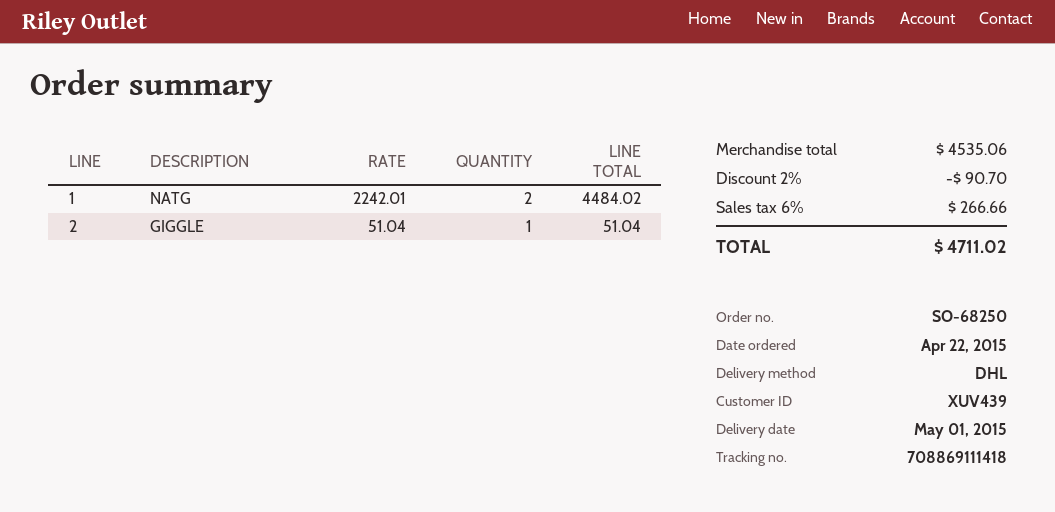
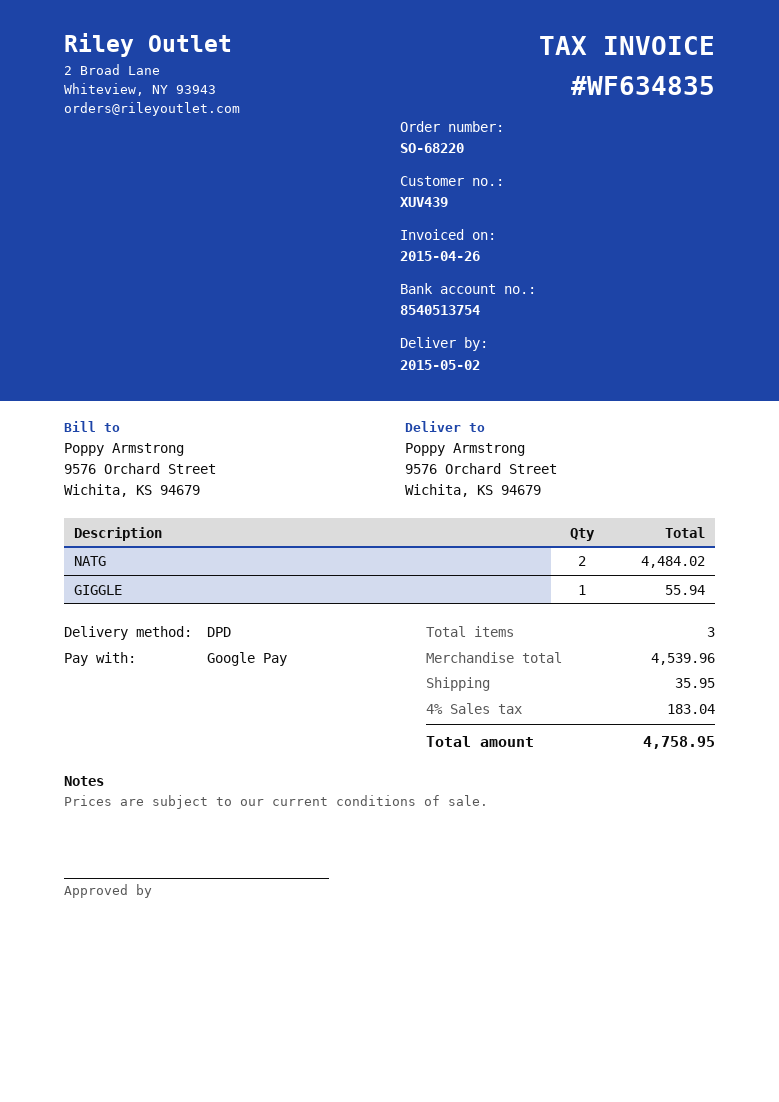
order number: SO-68250 -> SO-68220
delivery date: 2015-05-01 -> 2015-05-02
shipping method: DHL -> DPD
GIGGLE: 1 for 51.04 -> 1 for 55.94
subtotal: 4535.06 -> 4539.96
discount: 2% = 90.70 -> none
shipping: none -> 35.95
tax: 6% = 266.66 -> 4% = 183.04
total: 4711.02 -> 4758.95

